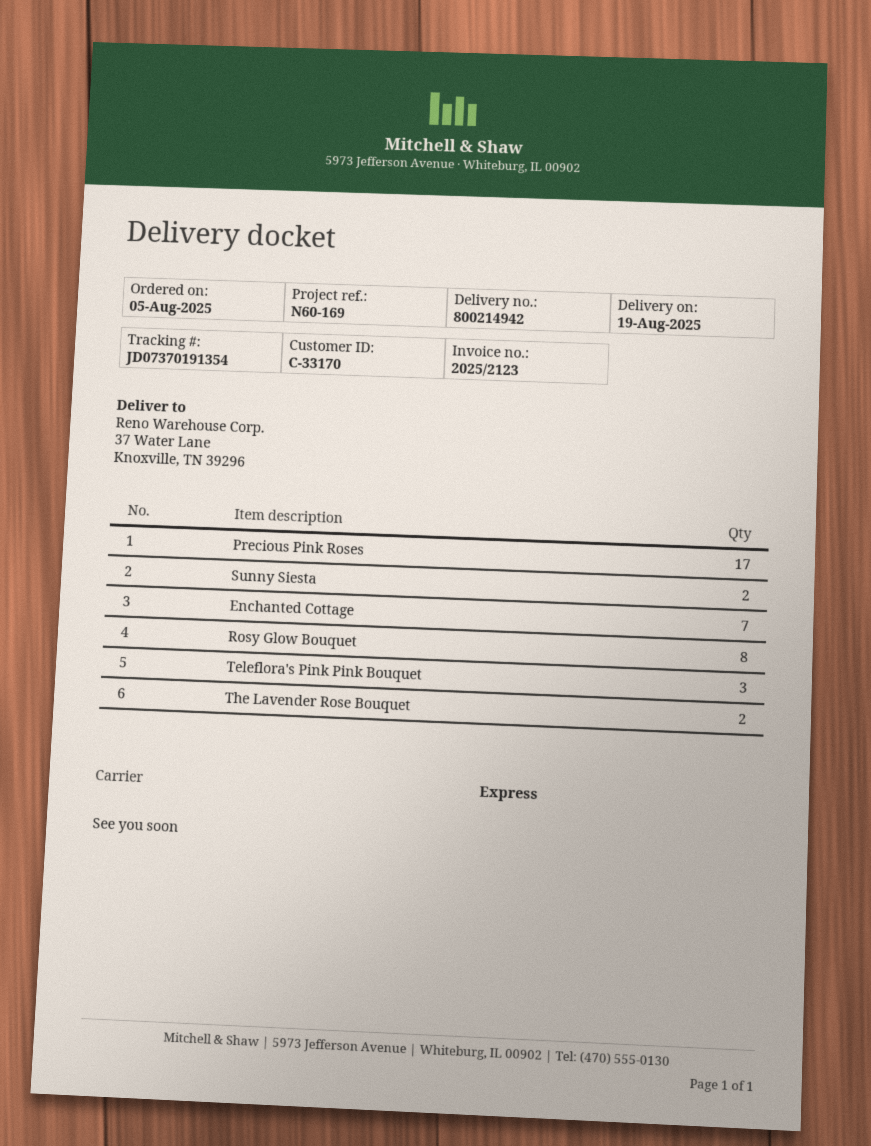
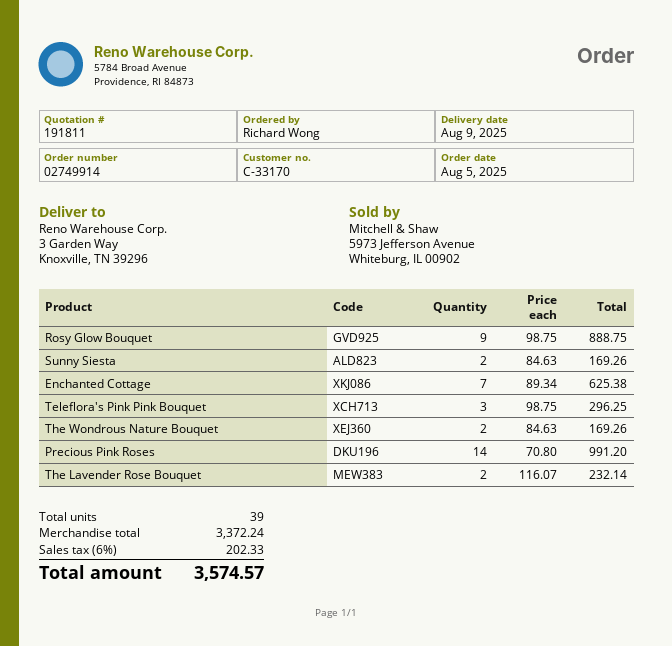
delivery date: 2025-08-19 -> 2025-08-09
ship to: 37 Water Lane, Knoxville, TN 39296 -> 3 Garden Way, Knoxville, TN 39296
Precious Pink Roses: 17 -> 14
Rosy Glow Bouquet: 8 -> 9
The Wondrous Nature Bouquet: none -> 2

